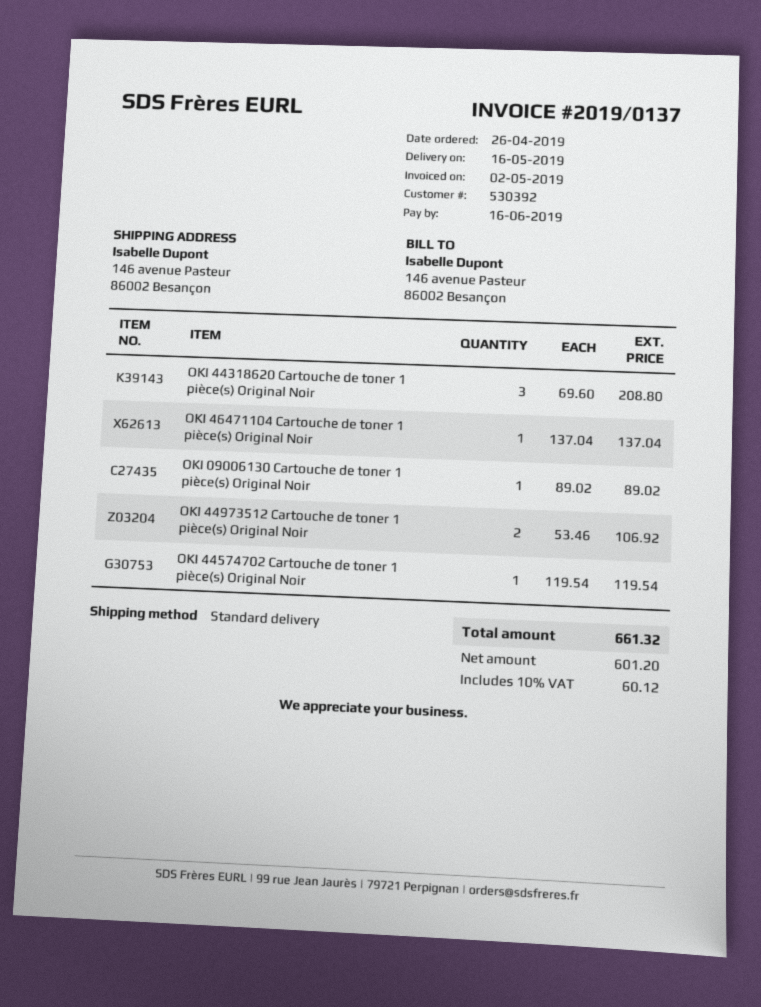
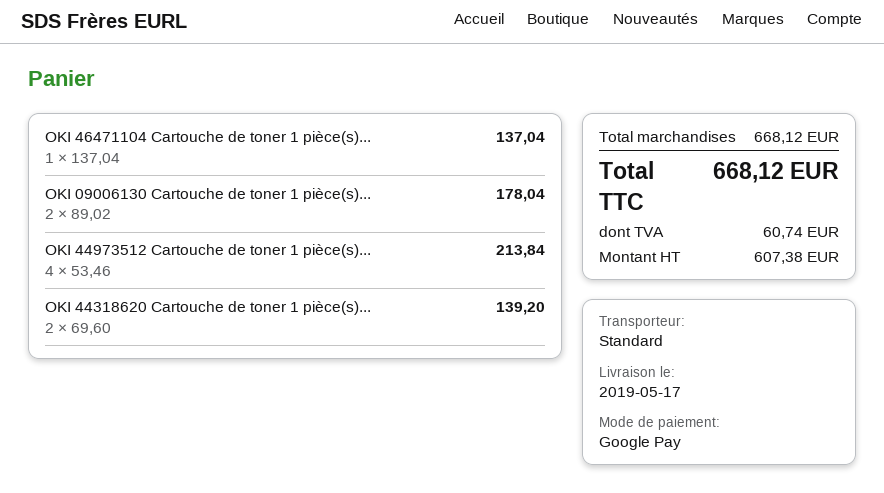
delivery date: 2019-05-16 -> 2019-05-17
OKI 44318620 Cartouche de toner 1 pièce(s) Original Noir: 3 x 69.60 = 208.80 -> 2 x 69.60 = 139.20
OKI 09006130 Cartouche de toner 1 pièce(s) Original Noir: 1 x 89.02 = 89.02 -> 2 x 89.02 = 178.04
OKI 44973512 Cartouche de toner 1 pièce(s) Original Noir: 2 x 53.46 = 106.92 -> 4 x 53.46 = 213.84
OKI 44574702 Cartouche de toner 1 pièce(s) Original Noir: 1 x 119.54 = 119.54 -> none
net: 601.20 -> 607.38
tax: 60.12 -> 60.74
total: 661.32 -> 668.12

